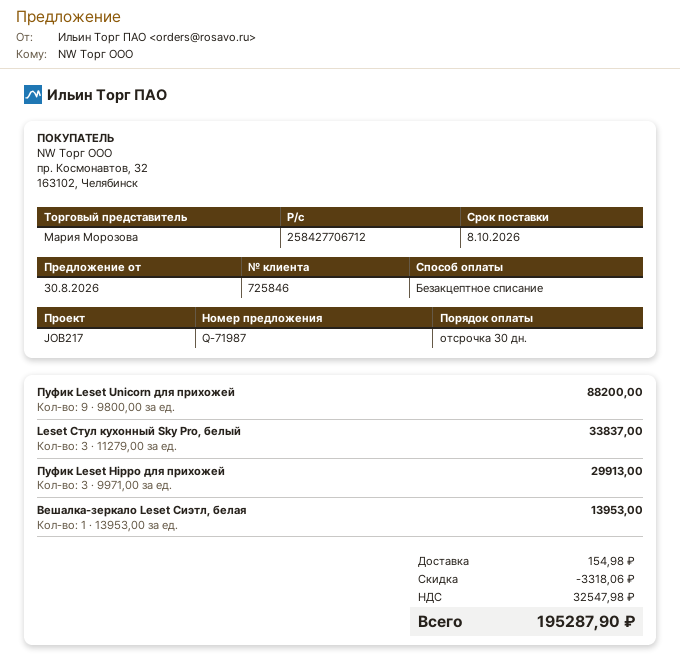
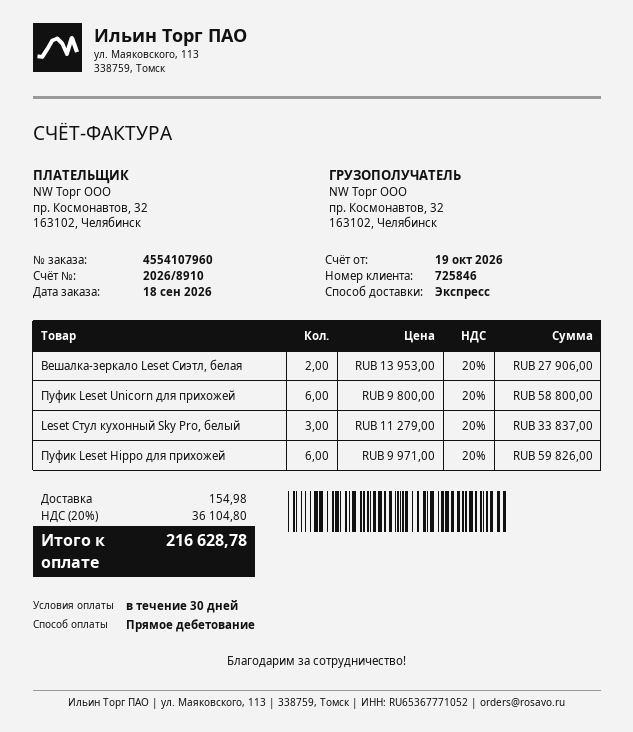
Пуфик Leset Unicorn для прихожей: 9 x 9800.00 = 88200.00 -> 6 x 9800.00 = 58800.00
Пуфик Leset Hippo для прихожей: 3 x 9971.00 = 29913.00 -> 6 x 9971.00 = 59826.00
Вешалка-зеркало Leset Сиэтл, белая: 1 x 13953.00 = 13953.00 -> 2 x 13953.00 = 27906.00
discount: 3318.06 -> none
tax: 32547.98 -> 36104.80
total: 195287.90 -> 216628.78

